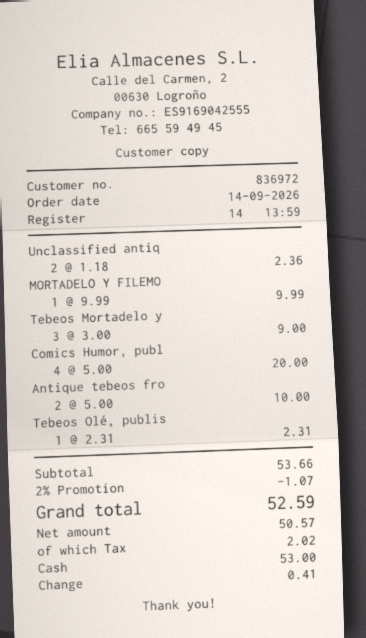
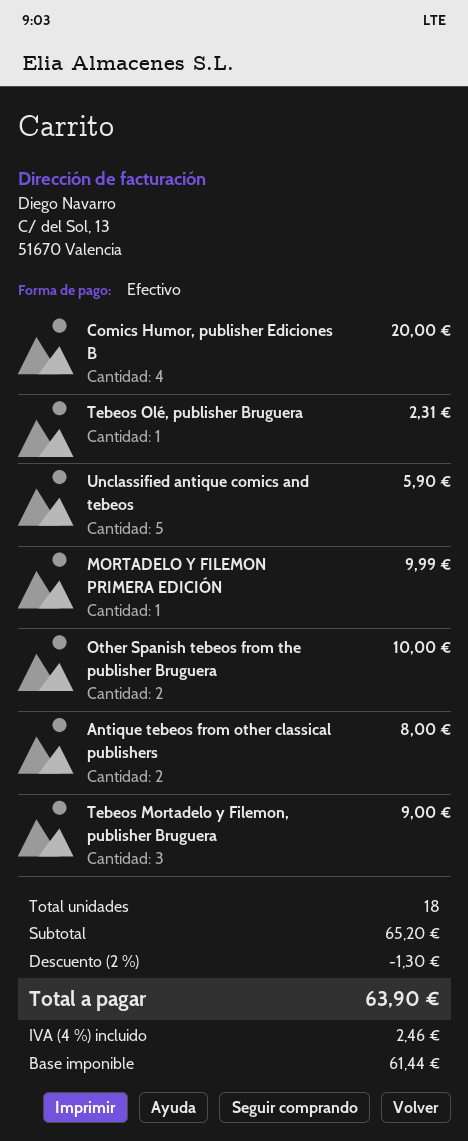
Unclassified antiq: 2 for 2.36 -> 5 for 5.90
Antique tebeos fro: 2 for 10.00 -> 2 for 8.00
Other Spanish tebeos from the publisher Bruguera: none -> 2 for 10.00
subtotal: 53.66 -> 65.20
discount: 2% = 1.07 -> 2% = 1.30
net: 50.57 -> 61.44
tax: 2.02 -> 2.46
total: 52.59 -> 63.90

